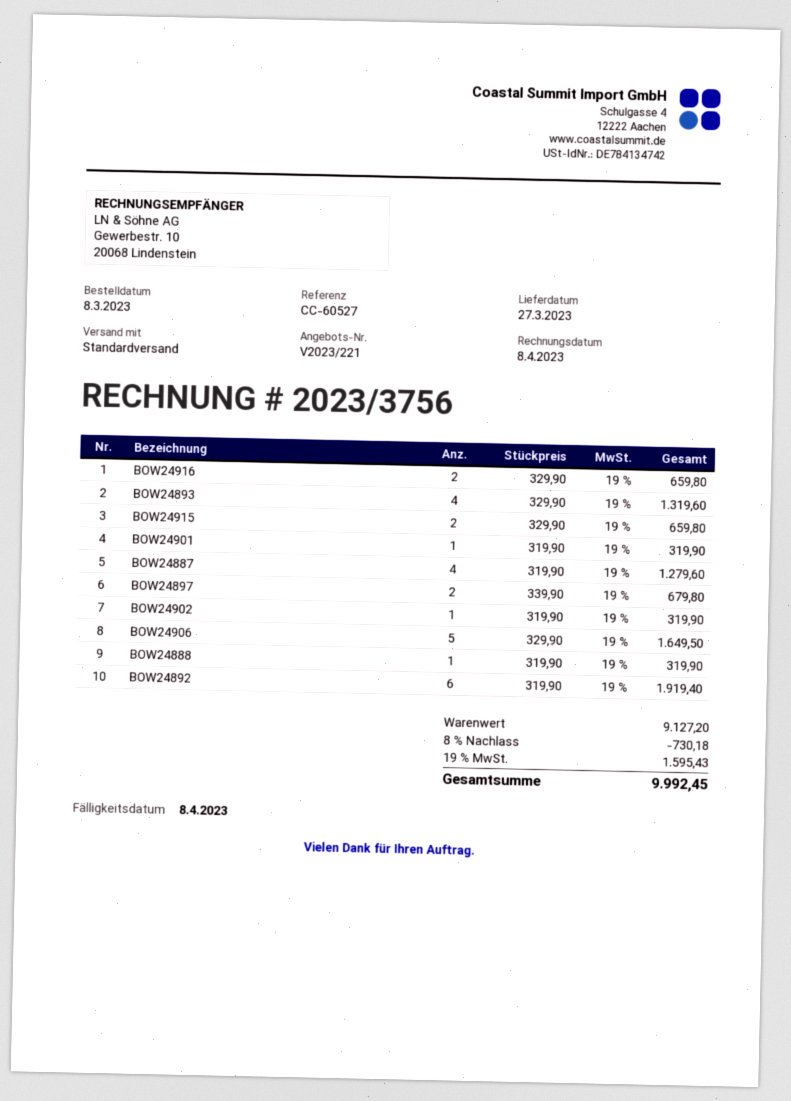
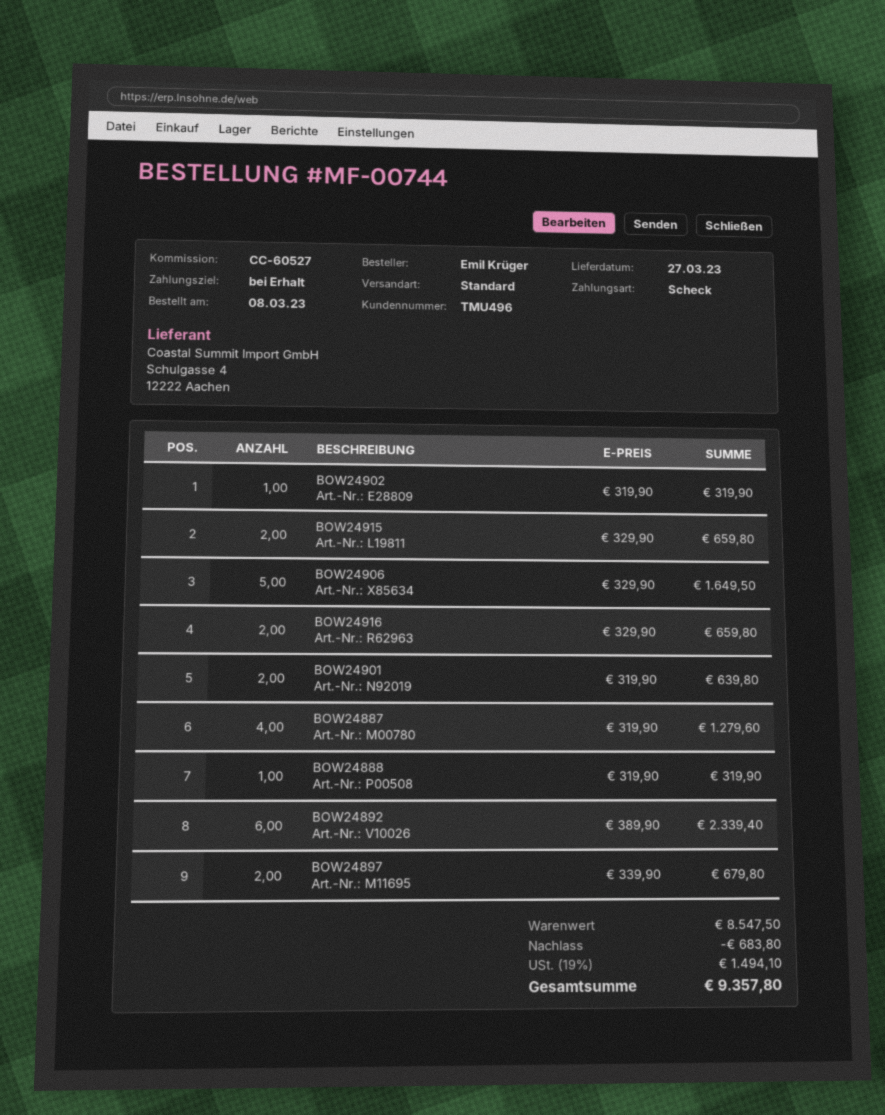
BOW24893: 4 x 329.90 = 1319.60 -> none
BOW24901: 1 x 319.90 = 319.90 -> 2 x 319.90 = 639.80
BOW24892: 6 x 319.90 = 1919.40 -> 6 x 389.90 = 2339.40
subtotal: 9127.20 -> 8547.50
discount: 730.18 -> 683.80
tax: 19% = 1595.43 -> 19% = 1494.10
total: 9992.45 -> 9357.80

